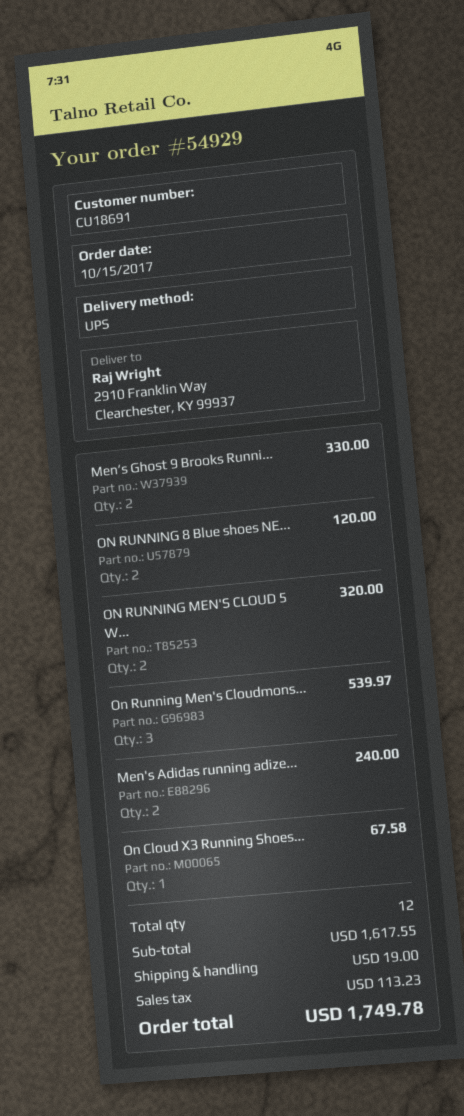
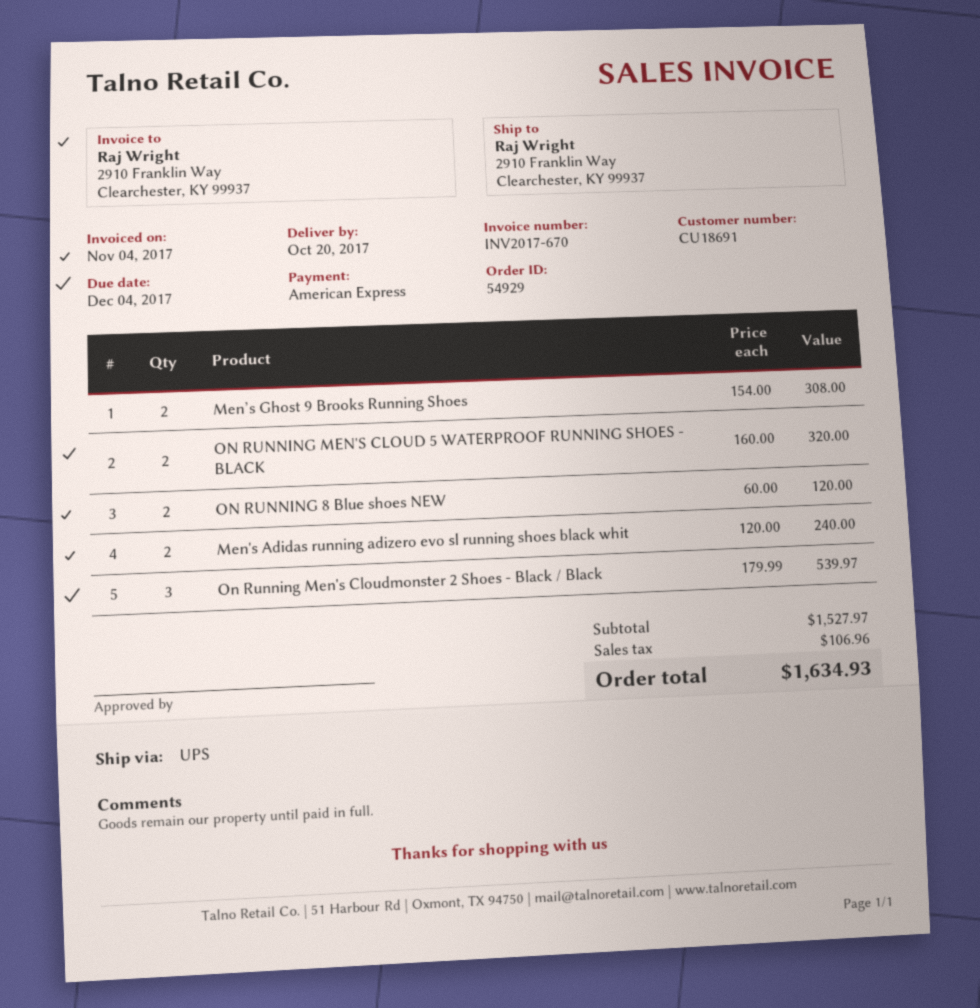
Men’s Ghost 9 Brooks Runni...: 2 for 330.00 -> 2 for 308.00
On Cloud X3 Running Shoes...: 1 for 67.58 -> none
subtotal: 1617.55 -> 1527.97
shipping: 19.00 -> none
tax: 113.23 -> 106.96
total: 1749.78 -> 1634.93

